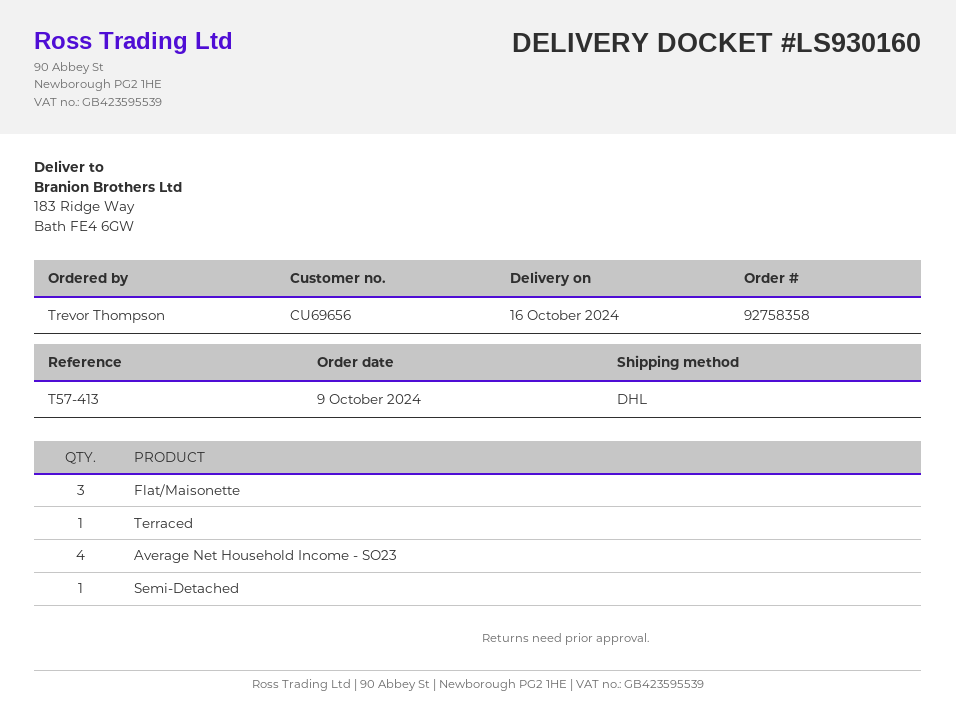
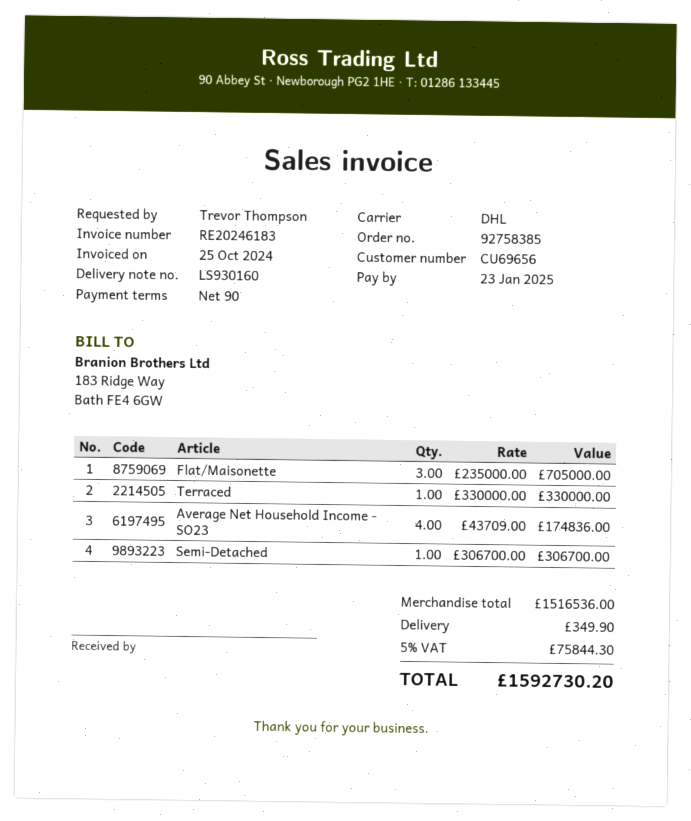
order number: 92758358 -> 92758385

